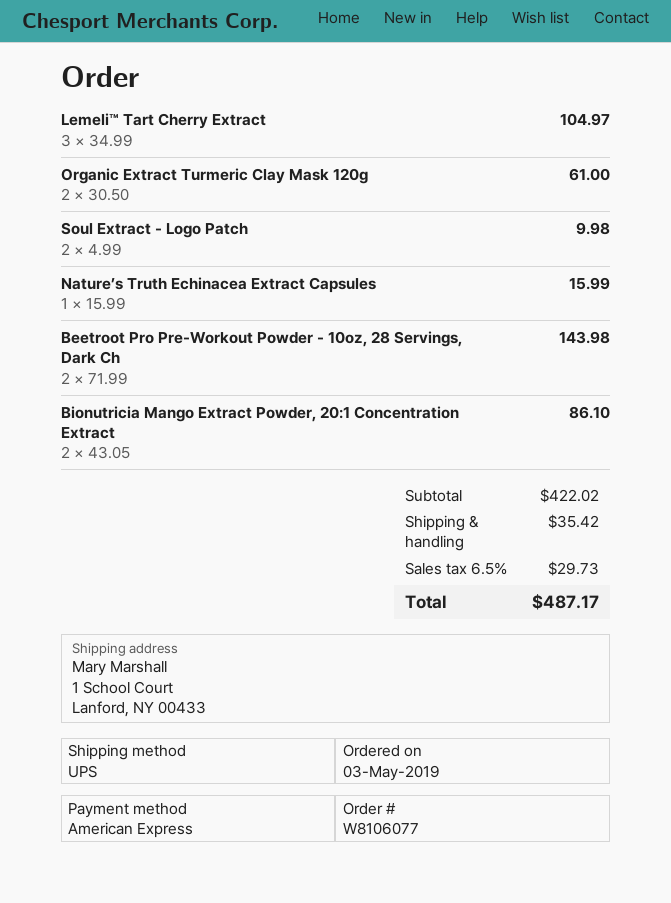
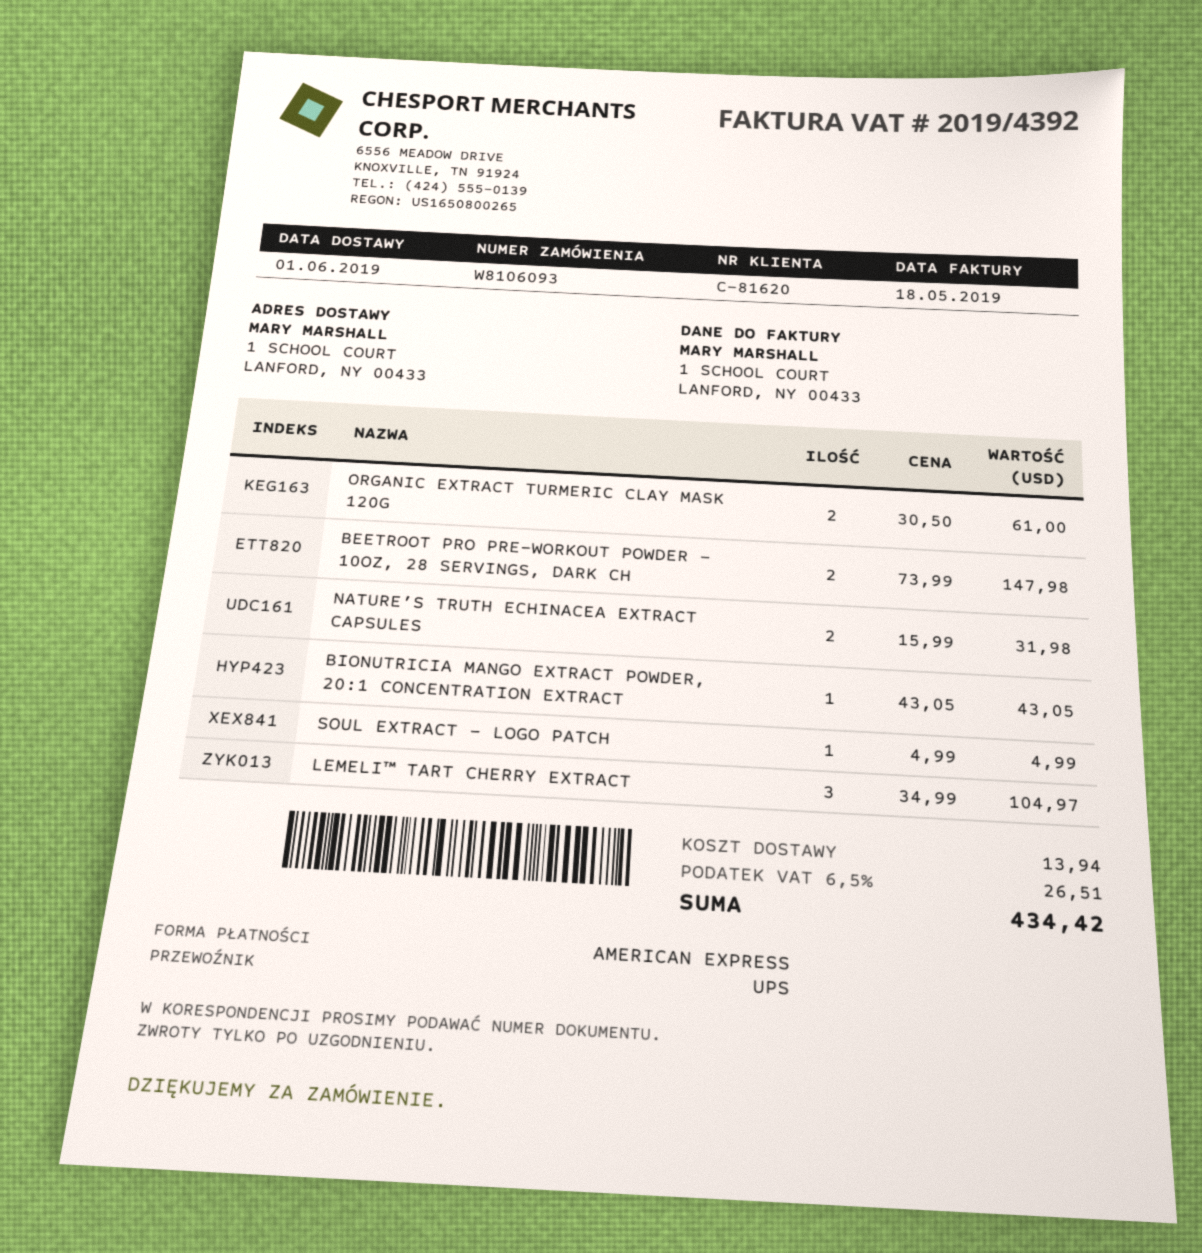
order number: W8106077 -> W8106093
Soul Extract - Logo Patch: 2 x 4.99 = 9.98 -> 1 x 4.99 = 4.99
Nature’s Truth Echinacea Extract Capsules: 1 x 15.99 = 15.99 -> 2 x 15.99 = 31.98
Beetroot Pro Pre-Workout Powder - 10oz, 28 Servings, Dark Ch: 2 x 71.99 = 143.98 -> 2 x 73.99 = 147.98
Bionutricia Mango Extract Powder, 20:1 Concentration Extract: 2 x 43.05 = 86.10 -> 1 x 43.05 = 43.05
shipping: 35.42 -> 13.94
tax: 6.5% = 29.73 -> 6.5% = 26.51
total: 487.17 -> 434.42

